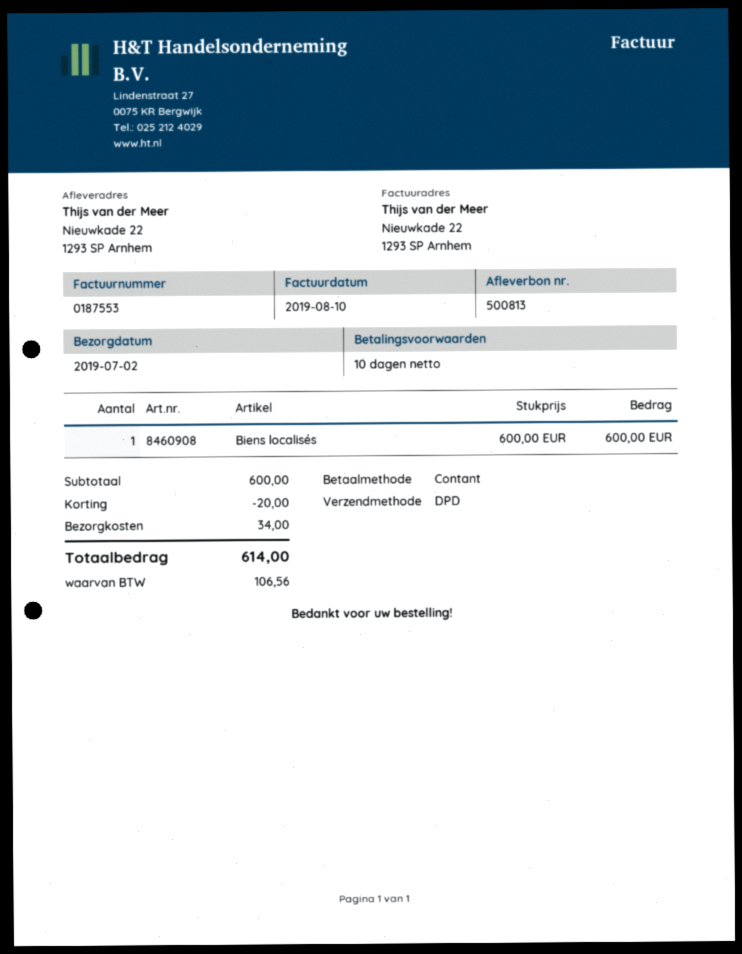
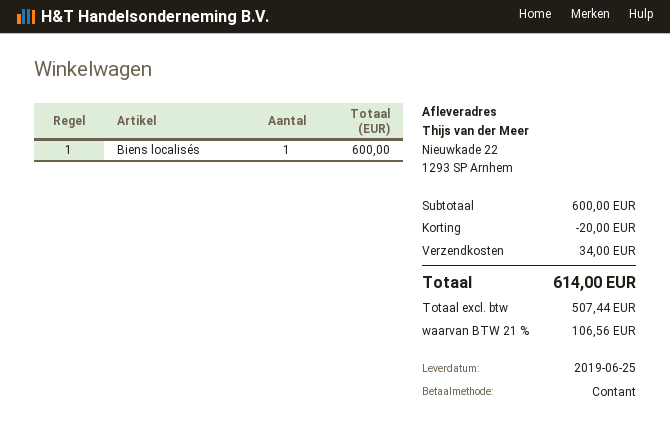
delivery date: 2019-07-02 -> 2019-06-25

